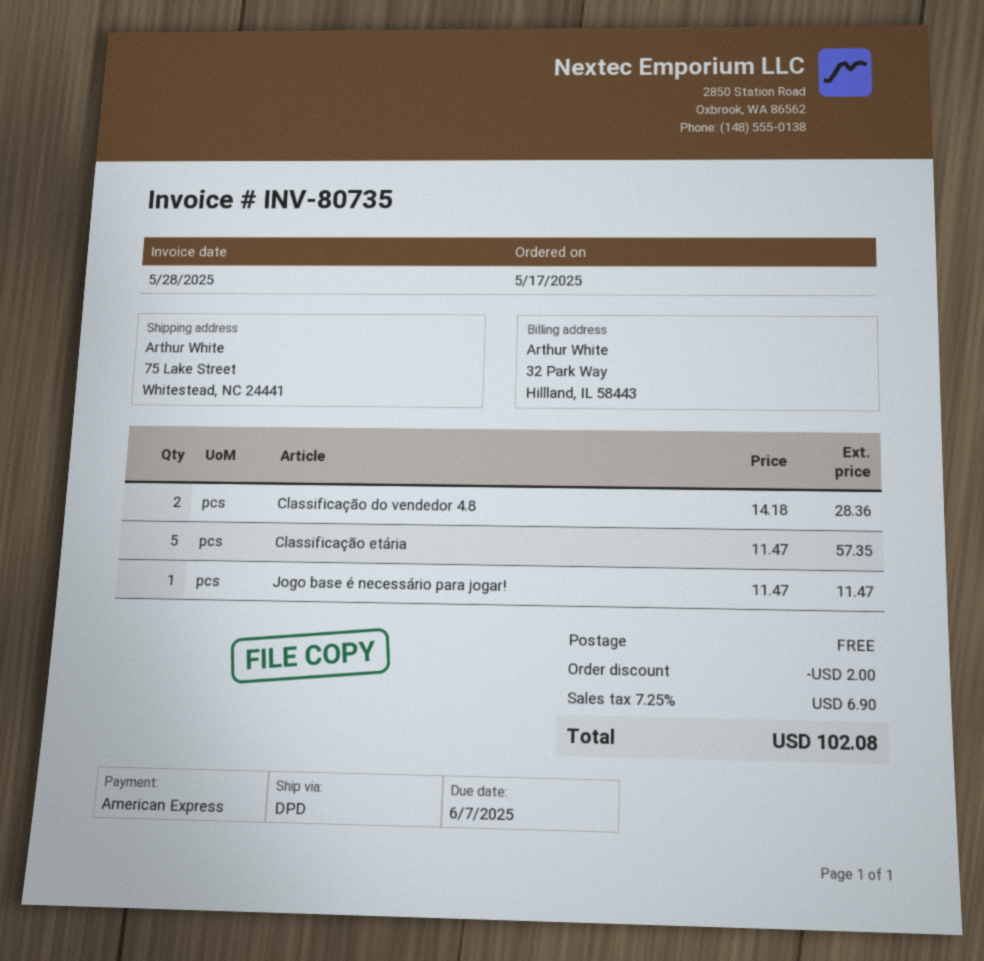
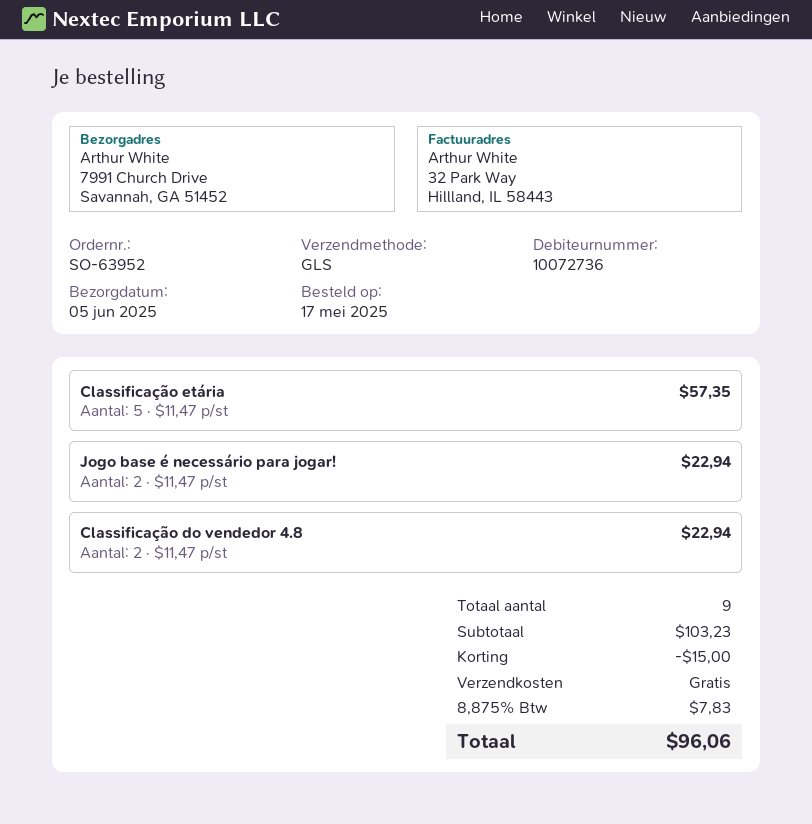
shipping method: DPD -> GLS
ship to: 75 Lake Street, Whitestead, NC 24441 -> 7991 Church Drive, Savannah, GA 51452
Classificação do vendedor 4.8: 2 x 14.18 = 28.36 -> 2 x 11.47 = 22.94
Jogo base é necessário para jogar!: 1 x 11.47 = 11.47 -> 2 x 11.47 = 22.94
discount: 2.00 -> 15.00
tax: 7.25% = 6.90 -> 8.875% = 7.83
total: 102.08 -> 96.06

